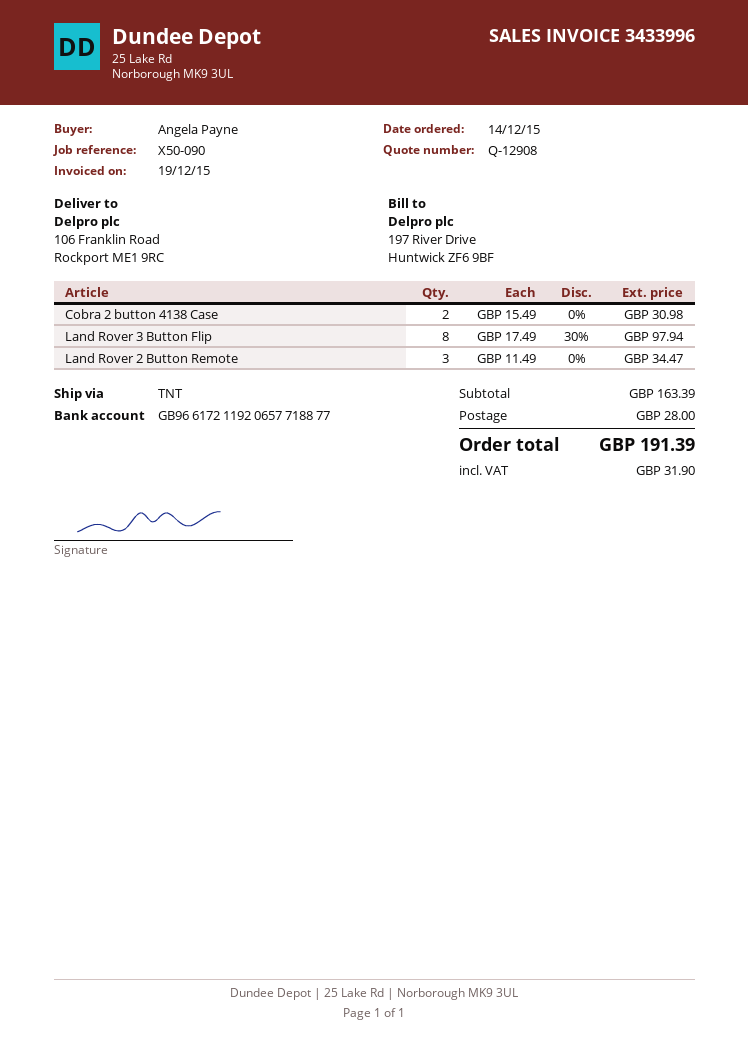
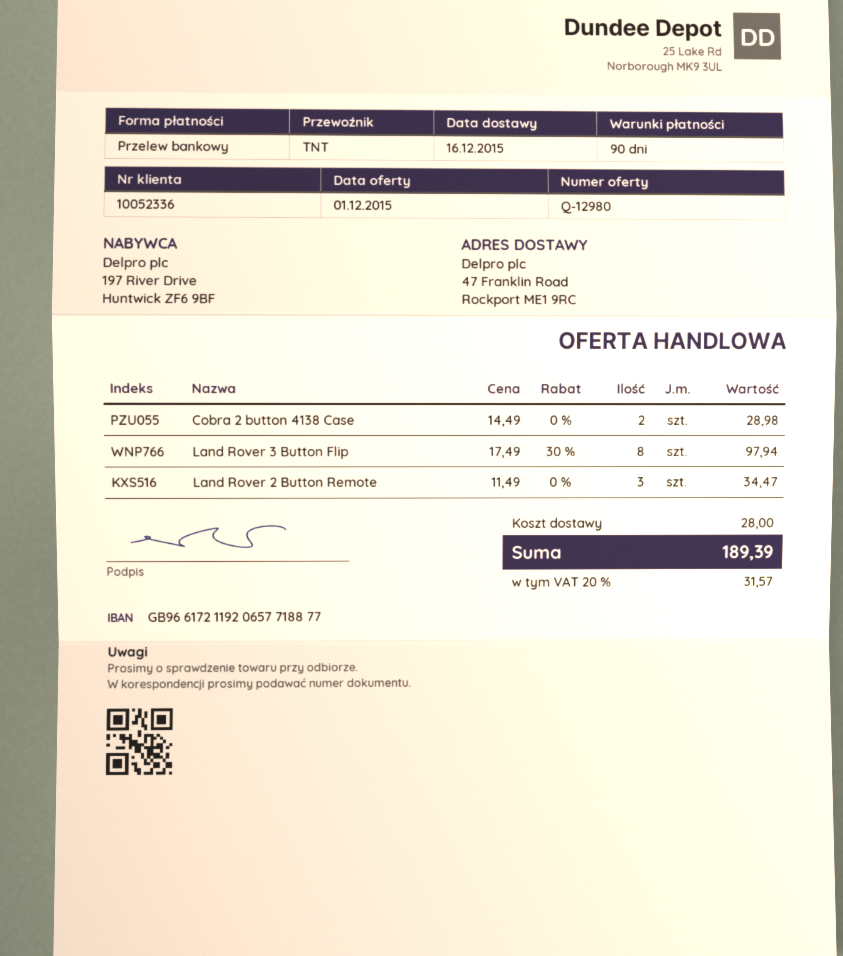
quote number: Q-12908 -> Q-12980
ship to: 106 Franklin Road, Rockport ME1 9RC -> 47 Franklin Road, Rockport ME1 9RC
Cobra 2 button 4138 Case: 2 x 15.49 = 30.98 -> 2 x 14.49 = 28.98
tax: 31.90 -> 31.57
total: 191.39 -> 189.39

